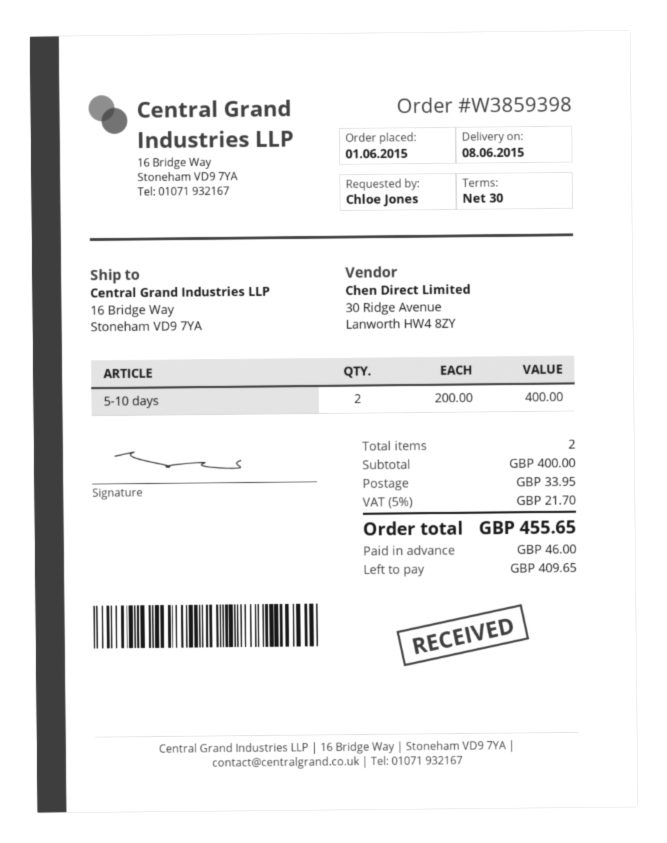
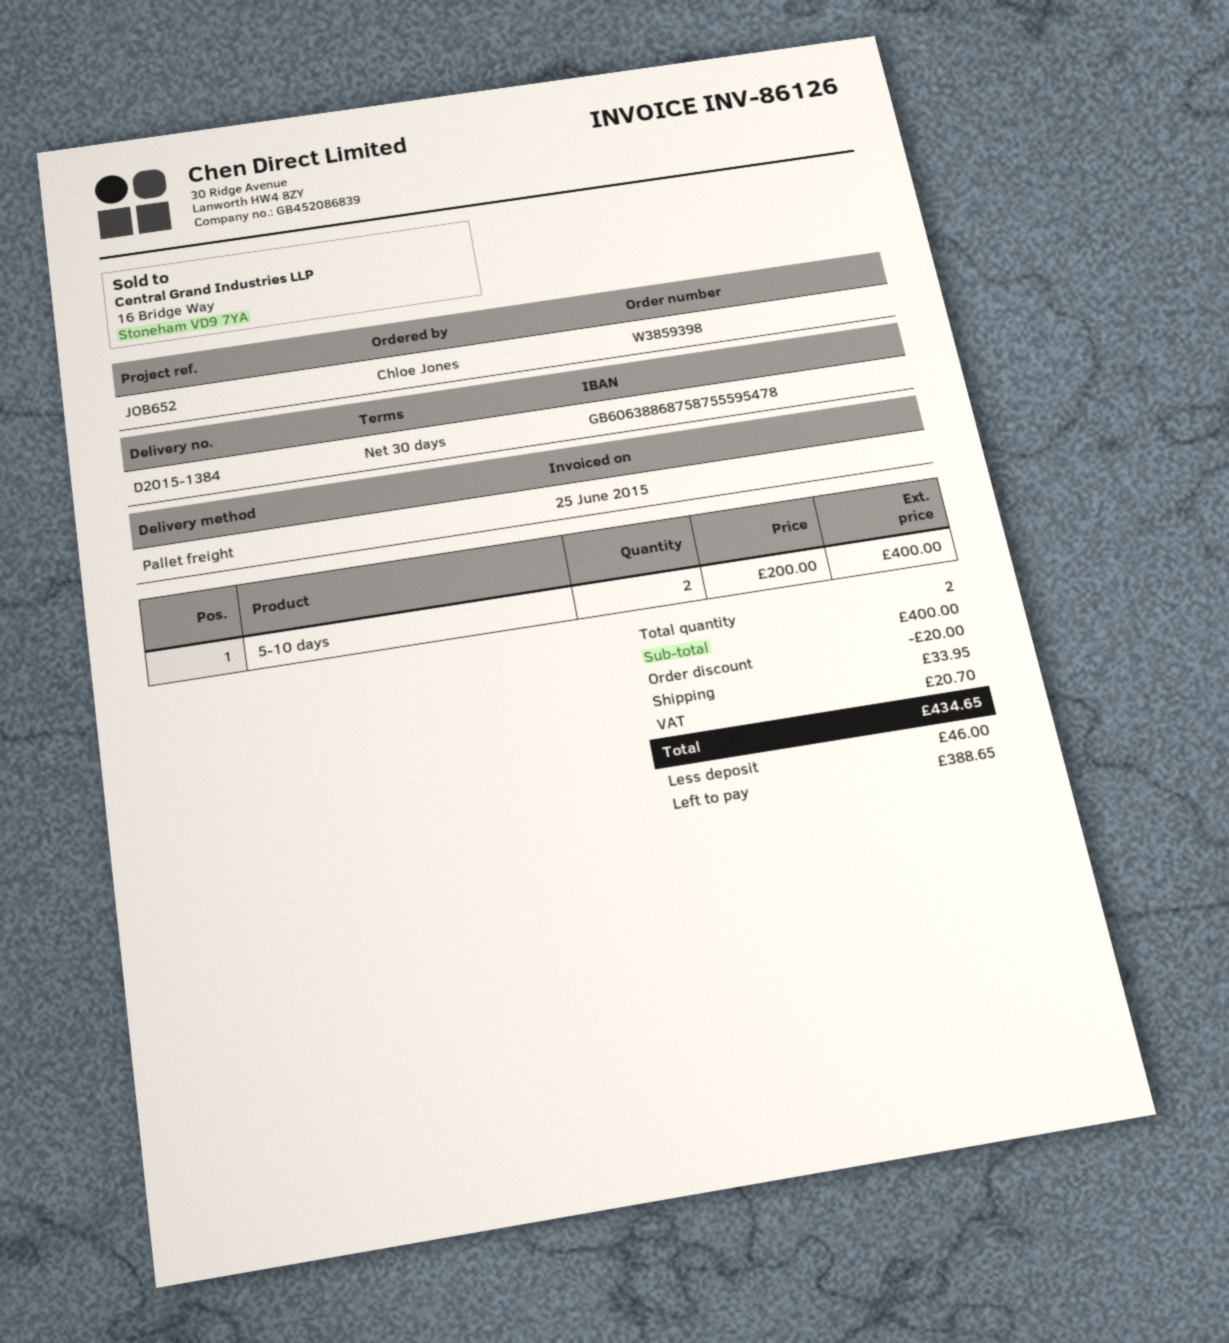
discount: none -> 20.00
tax: 21.70 -> 20.70
total: 455.65 -> 434.65
balance: 409.65 -> 388.65

